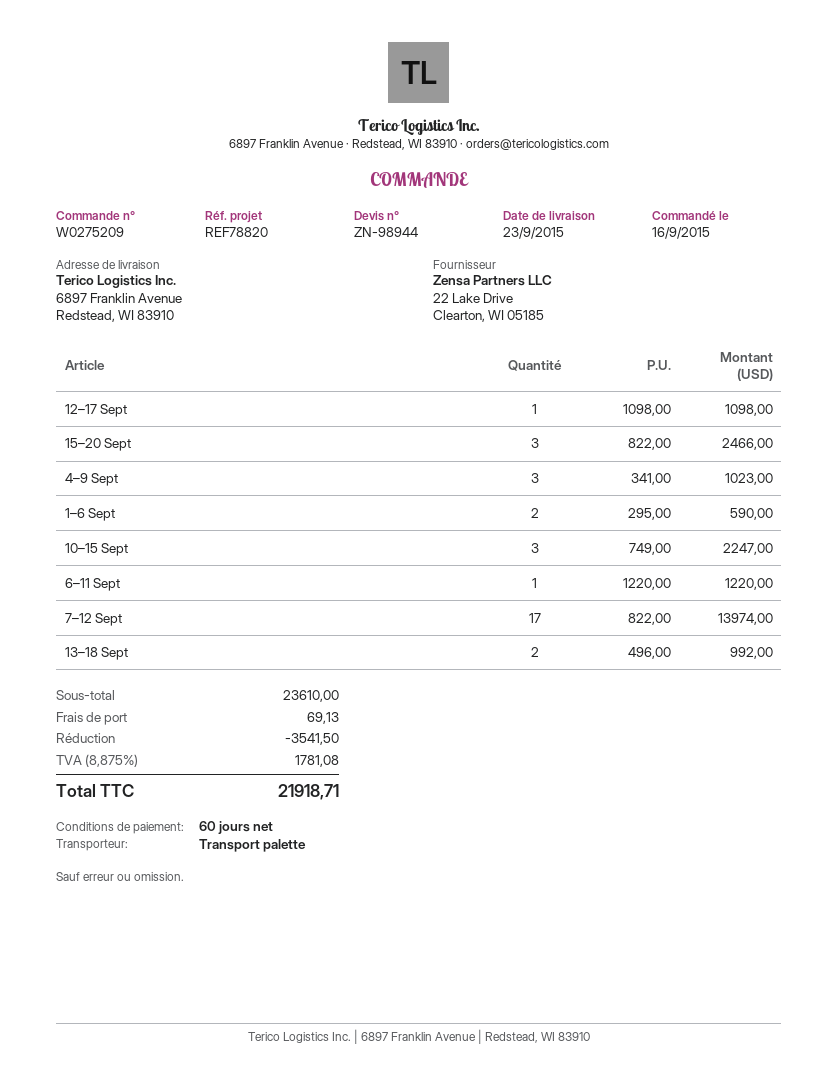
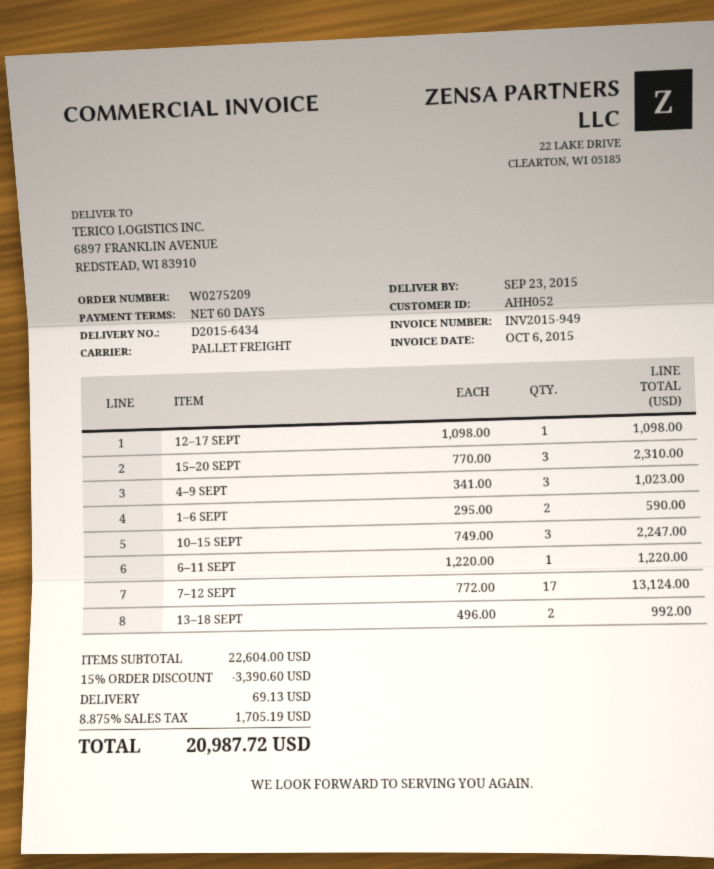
15–20 Sept: 3 x 822.00 = 2466.00 -> 3 x 770.00 = 2310.00
7–12 Sept: 17 x 822.00 = 13974.00 -> 17 x 772.00 = 13124.00
subtotal: 23610.00 -> 22604.00
discount: 3541.50 -> 3390.60
tax: 8.875% = 1781.08 -> 8.875% = 1705.19
total: 21918.71 -> 20987.72

